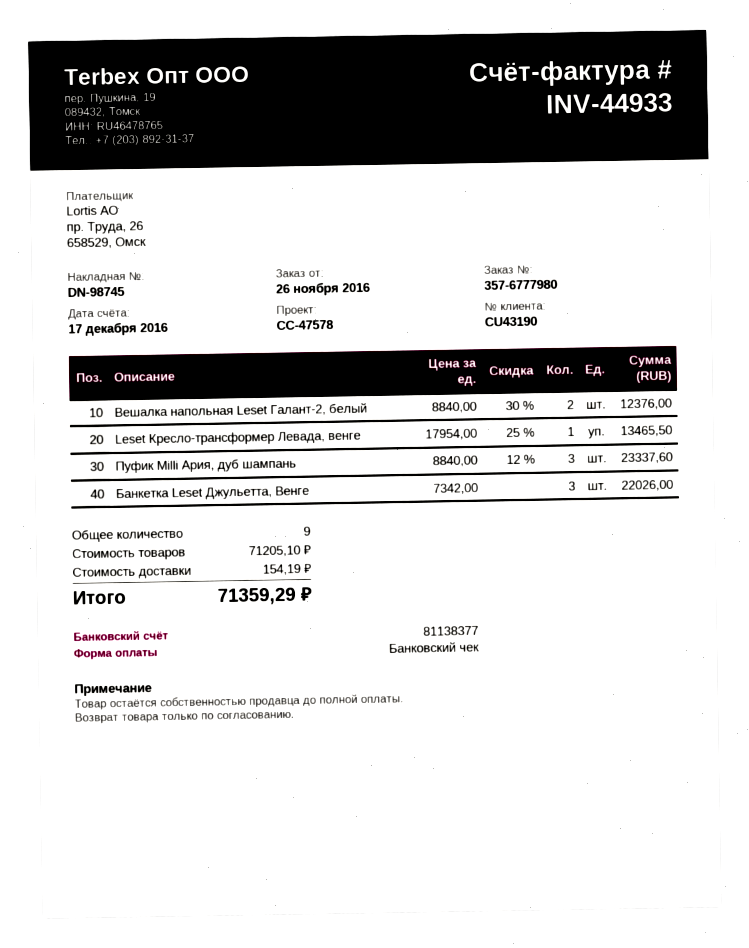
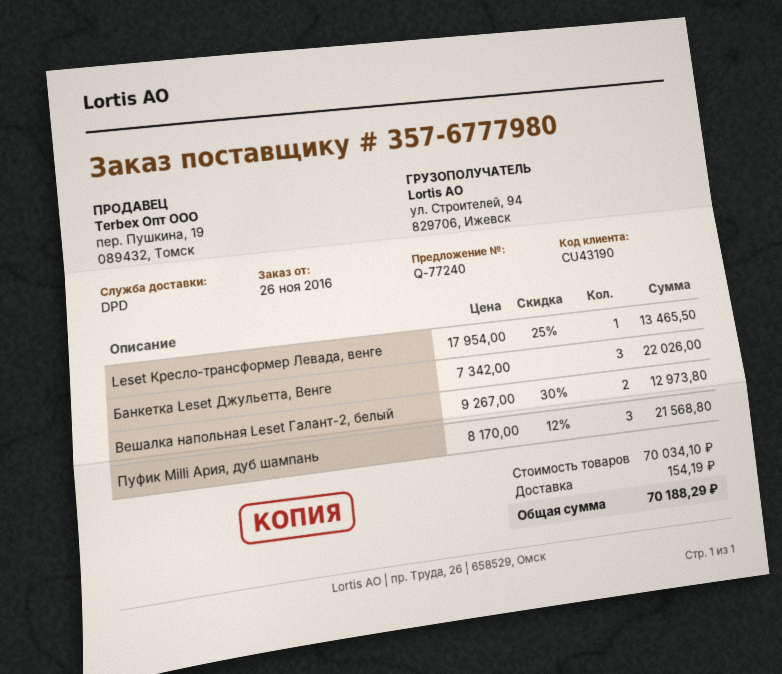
Вешалка напольная Leset Галант-2, белый: 2 x 8840.00 - 30% = 12376.00 -> 2 x 9267.00 - 30% = 12973.80
Пуфик Milli Ария, дуб шампань: 3 x 8840.00 - 12% = 23337.60 -> 3 x 8170.00 - 12% = 21568.80
subtotal: 71205.10 -> 70034.10
total: 71359.29 -> 70188.29

